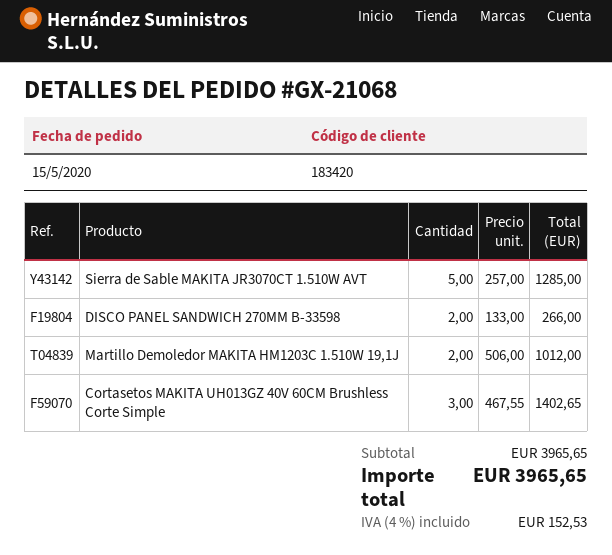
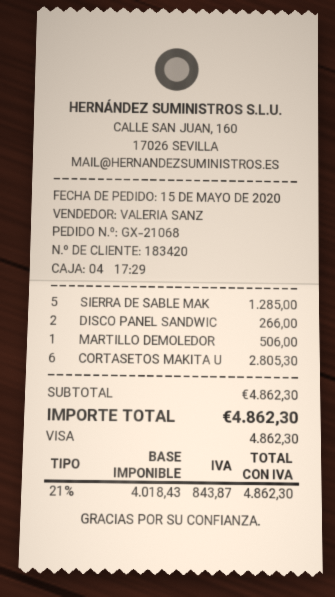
Martillo Demoledor MAKITA HM1203C 1.510W 19,1J: 2 for 1012.00 -> 1 for 506.00
Cortasetos MAKITA UH013GZ 40V 60CM Brushless Corte Simple: 3 for 1402.65 -> 6 for 2805.30
subtotal: 3965.65 -> 4862.30
tax: 4% = 152.53 -> 21% = 843.87
total: 3965.65 -> 4862.30

